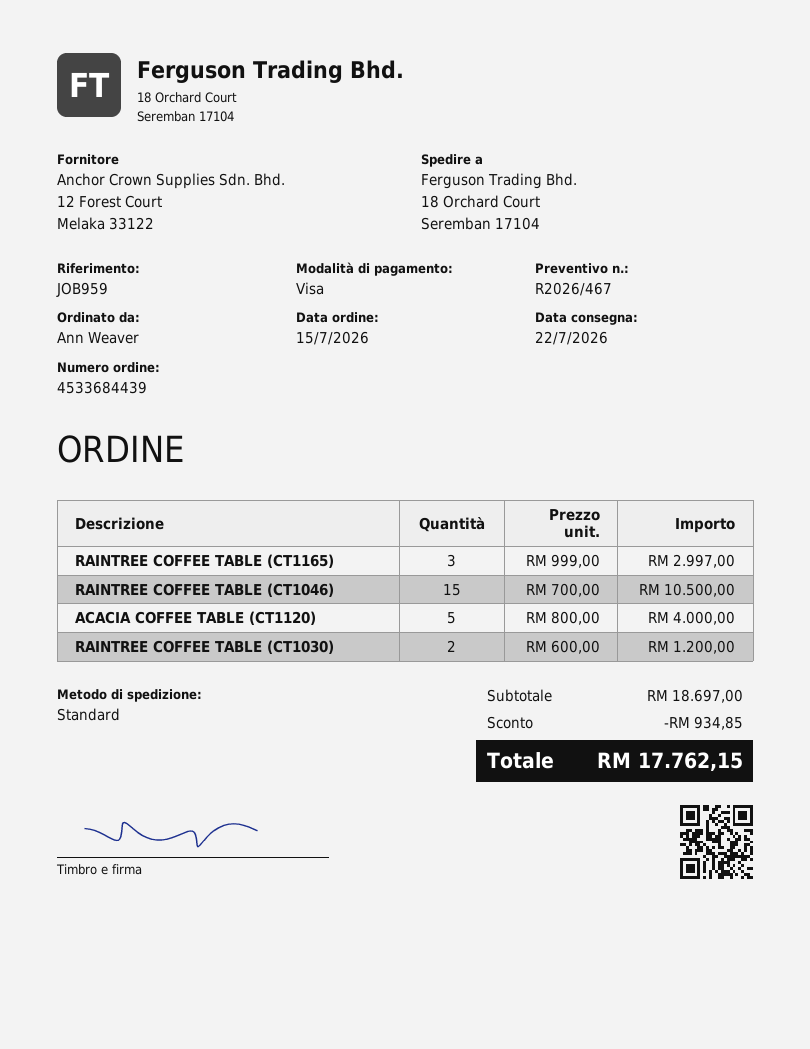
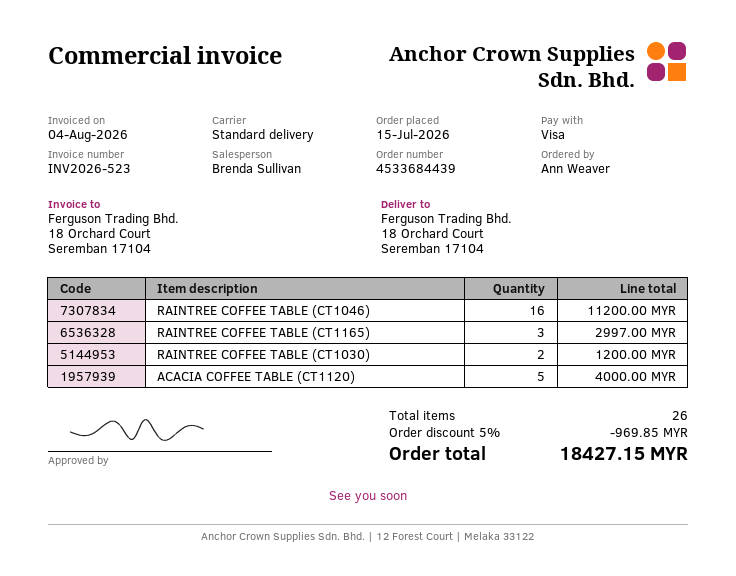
RAINTREE COFFEE TABLE (CT1046): 15 for 10500.00 -> 16 for 11200.00
discount: 934.85 -> 969.85
total: 17762.15 -> 18427.15

